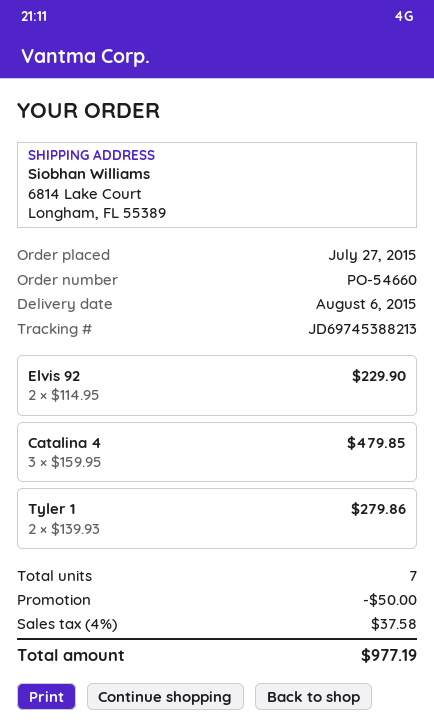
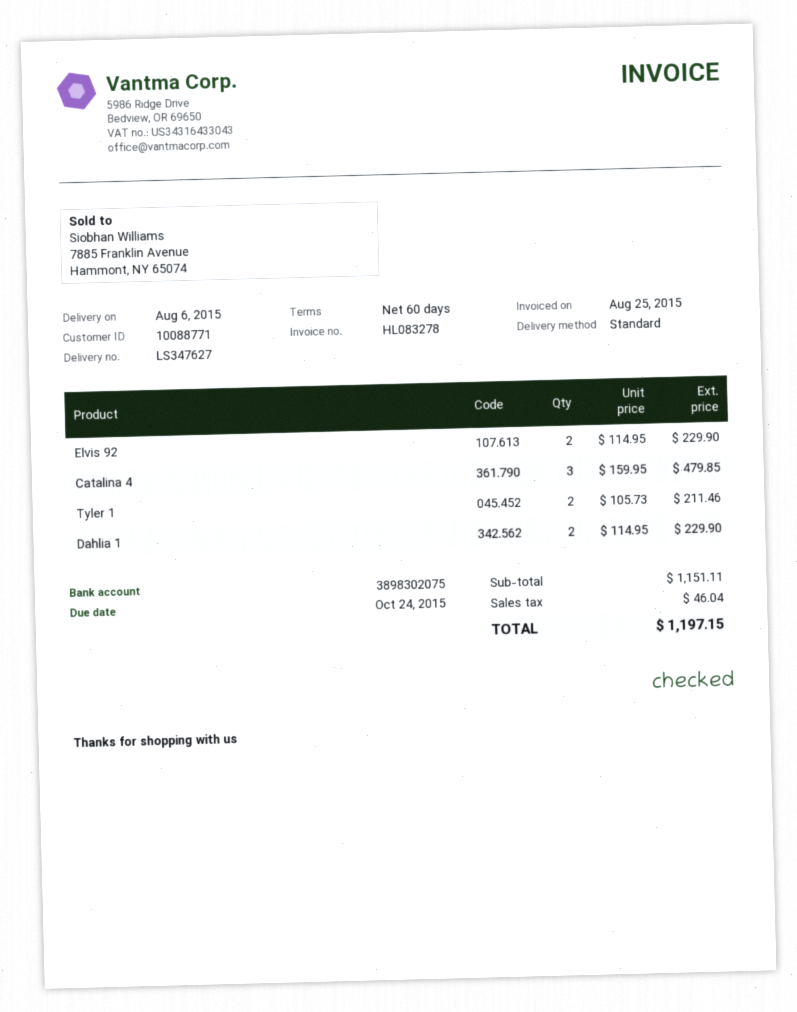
Tyler 1: 2 x 139.93 = 279.86 -> 2 x 105.73 = 211.46
Dahlia 1: none -> 2 x 114.95 = 229.90
discount: 50.00 -> none
tax: 37.58 -> 46.04
total: 977.19 -> 1197.15

